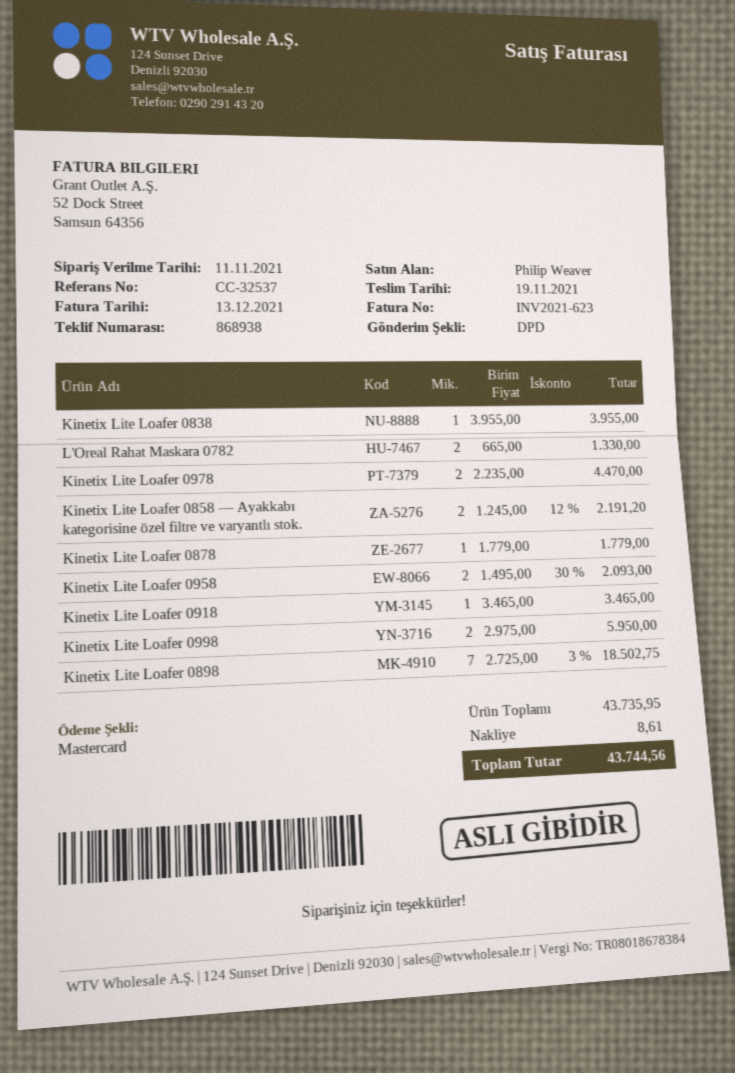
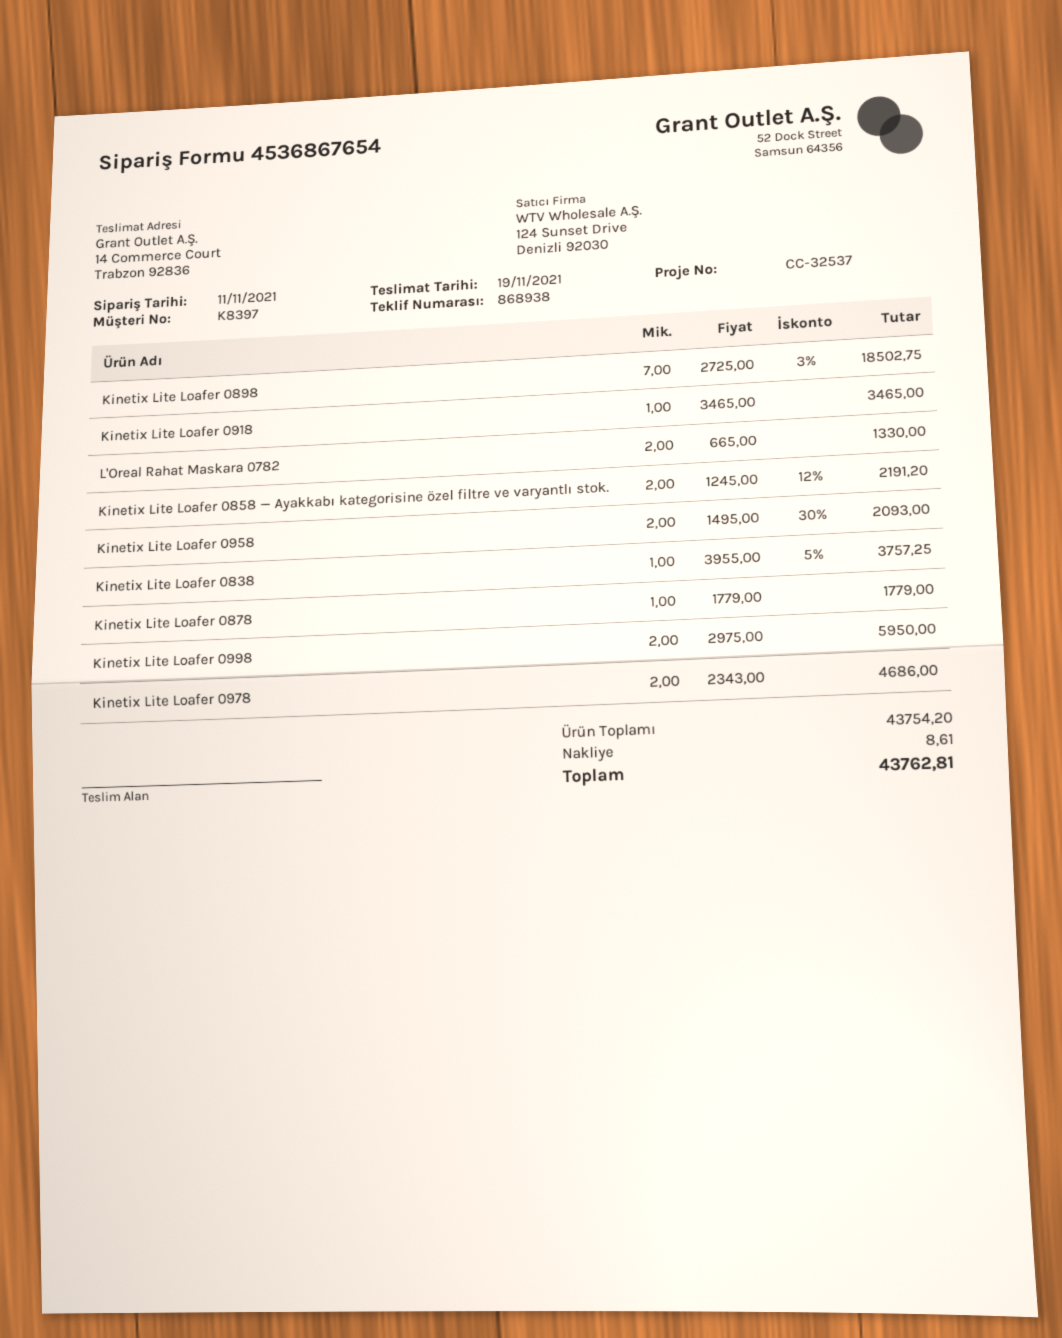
Kinetix Lite Loafer 0838: 1 x 3955.00 = 3955.00 -> 1 x 3955.00 - 5% = 3757.25
Kinetix Lite Loafer 0978: 2 x 2235.00 = 4470.00 -> 2 x 2343.00 = 4686.00
subtotal: 43735.95 -> 43754.20
total: 43744.56 -> 43762.81

